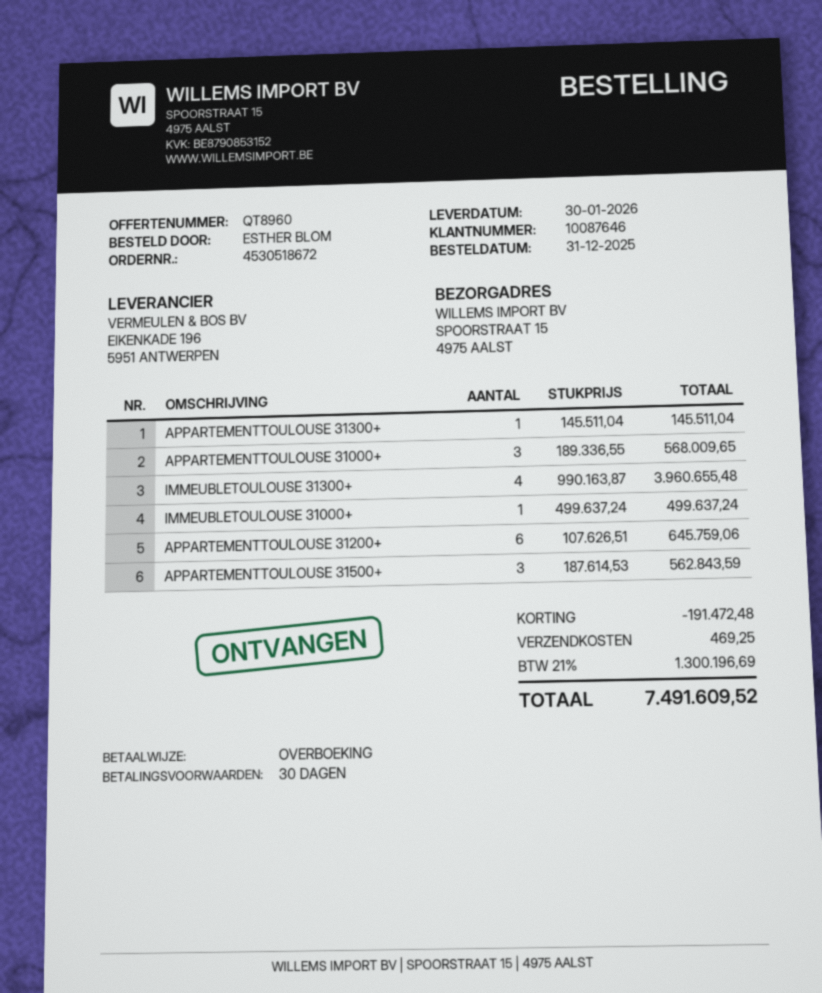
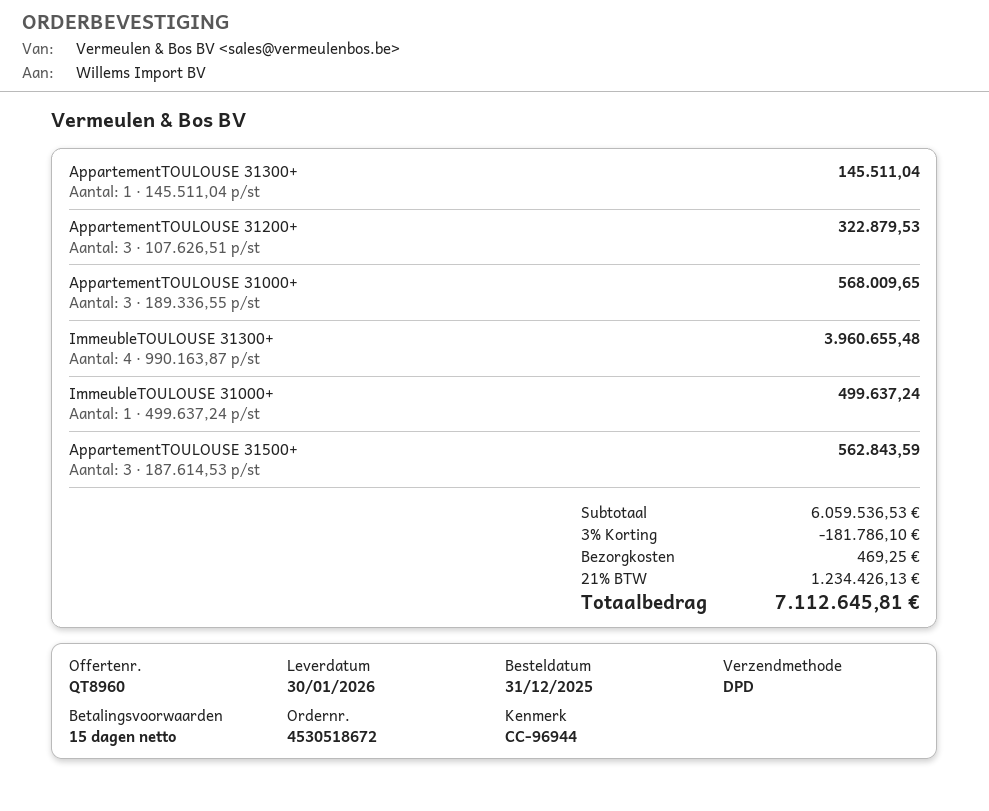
payment terms: 30 days -> 15 days
APPARTEMENTTOULOUSE 31200+: 6 x 107626.51 = 645759.06 -> 3 x 107626.51 = 322879.53
discount: 191472.48 -> 181786.10
tax: 21% = 1300196.69 -> 21% = 1234426.13
total: 7491609.52 -> 7112645.81

